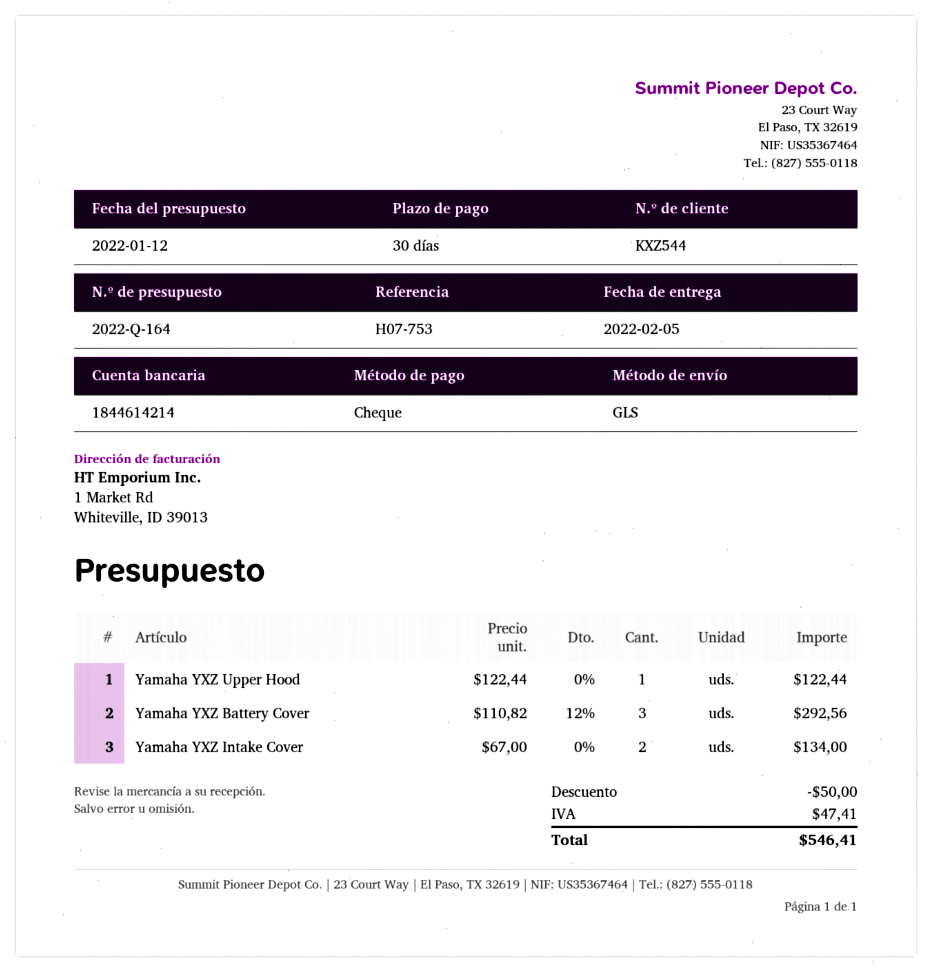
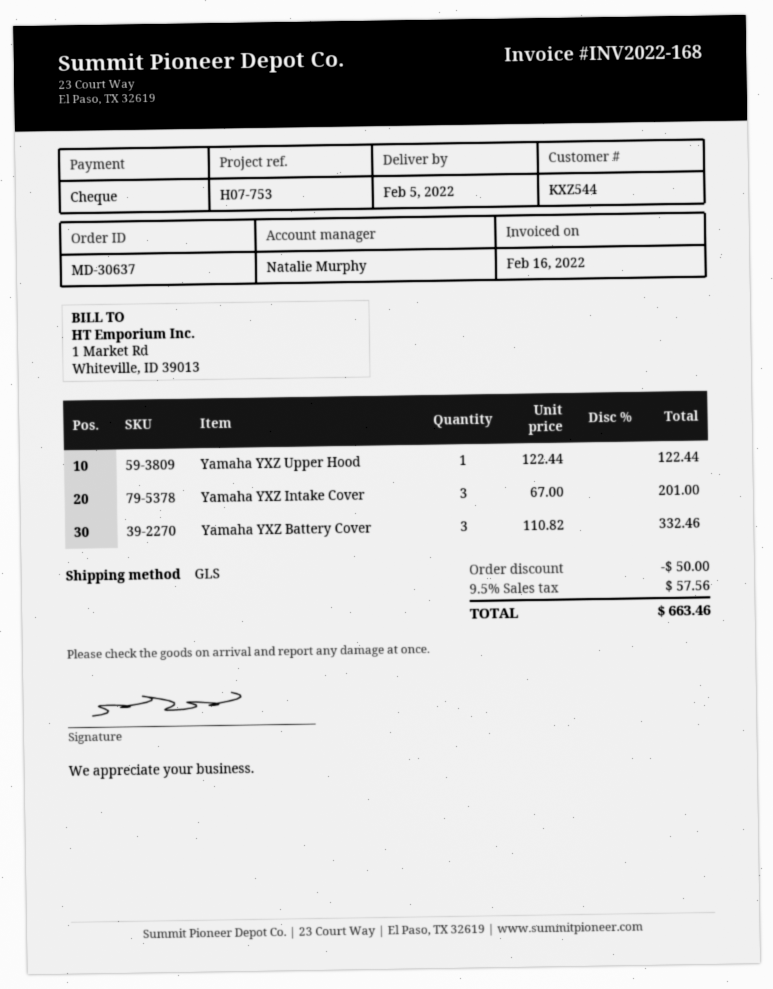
Yamaha YXZ Battery Cover: 3 x 110.82 - 12% = 292.56 -> 3 x 110.82 = 332.46
Yamaha YXZ Intake Cover: 2 x 67.00 = 134.00 -> 3 x 67.00 = 201.00
tax: 47.41 -> 57.56
total: 546.41 -> 663.46

